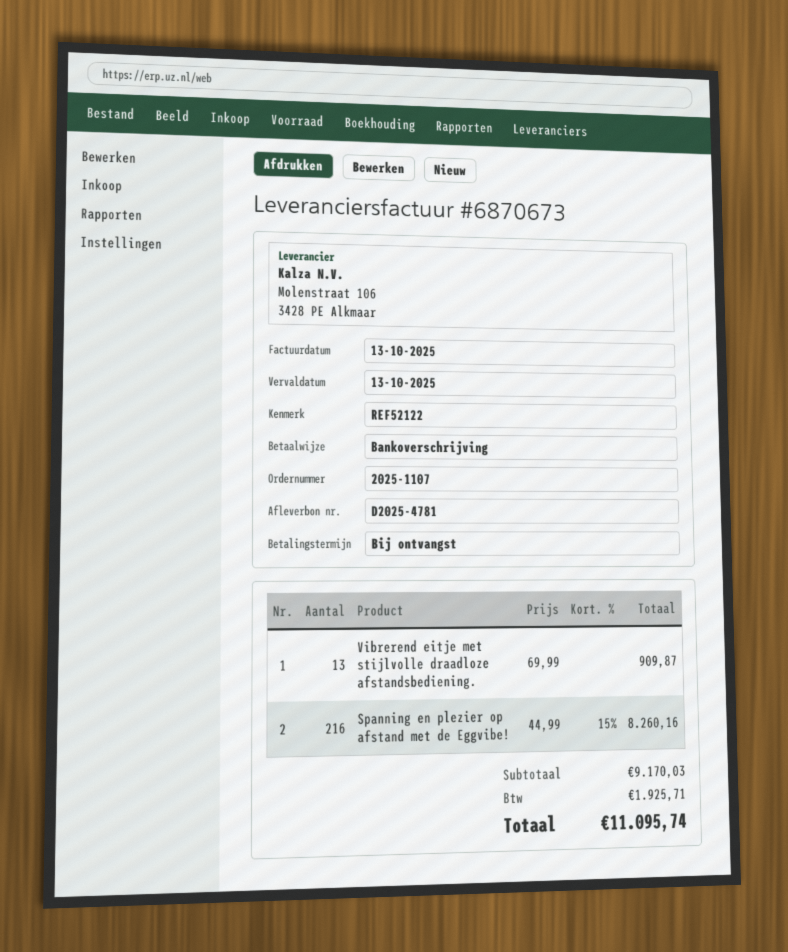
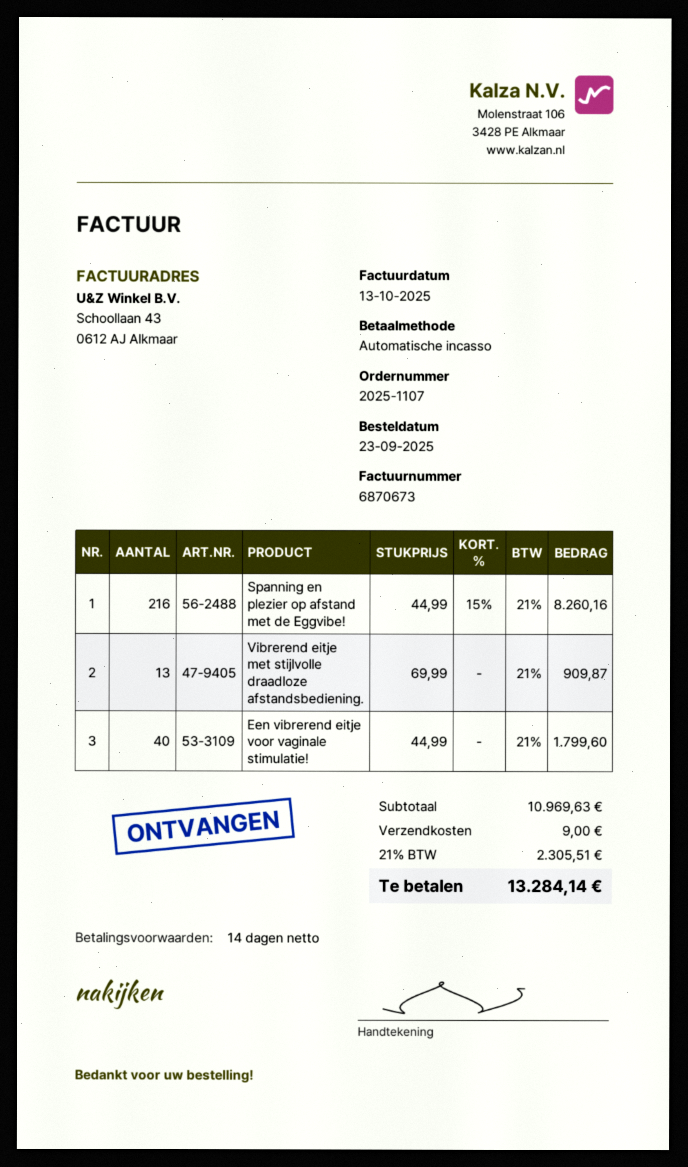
payment terms: on receipt -> 14 days
payment method: bank transfer -> direct debit
Een vibrerend eitje voor vaginale stimulatie!: none -> 40 x 44.99 = 1799.60
subtotal: 9170.03 -> 10969.63
shipping: none -> 9.00
tax: 1925.71 -> 2305.51
total: 11095.74 -> 13284.14

